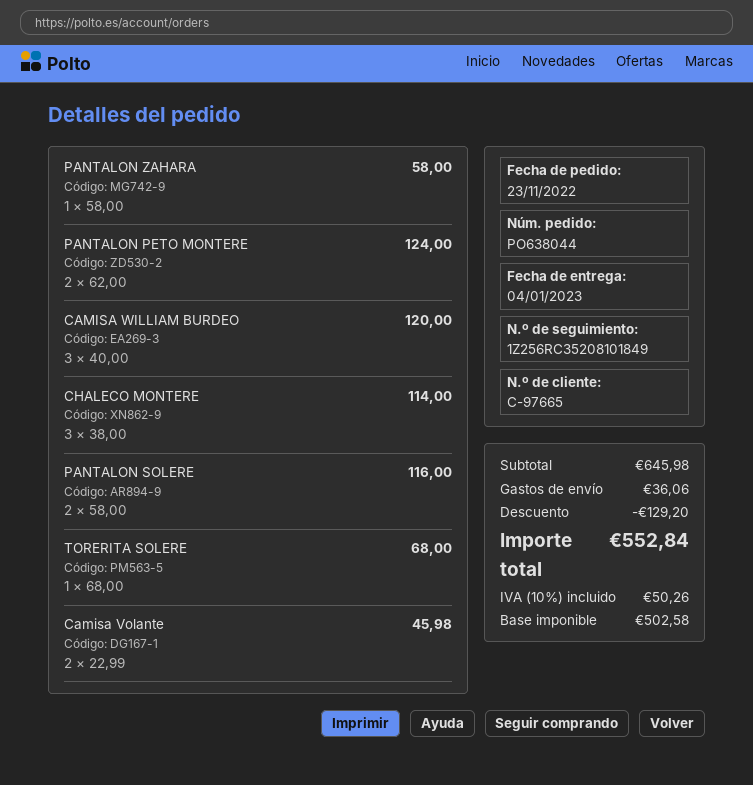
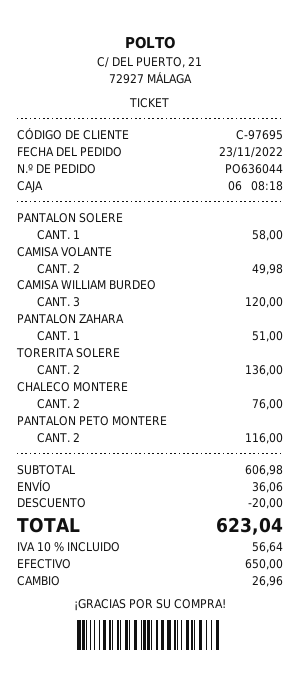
order number: PO638044 -> PO636044
customer number: C-97665 -> C-97695
PANTALON ZAHARA: 1 for 58.00 -> 1 for 51.00
PANTALON PETO MONTERE: 2 for 124.00 -> 2 for 116.00
CHALECO MONTERE: 3 for 114.00 -> 2 for 76.00
PANTALON SOLERE: 2 for 116.00 -> 1 for 58.00
TORERITA SOLERE: 1 for 68.00 -> 2 for 136.00
Camisa Volante: 2 for 45.98 -> 2 for 49.98
subtotal: 645.98 -> 606.98
discount: 129.20 -> 20.00
tax: 10% = 50.26 -> 10% = 56.64
total: 552.84 -> 623.04

